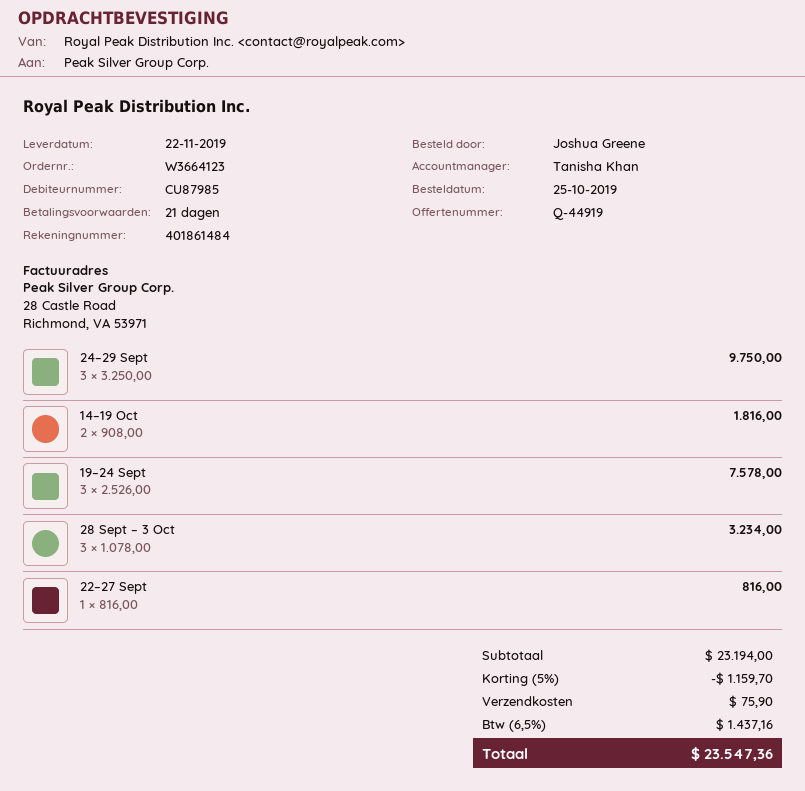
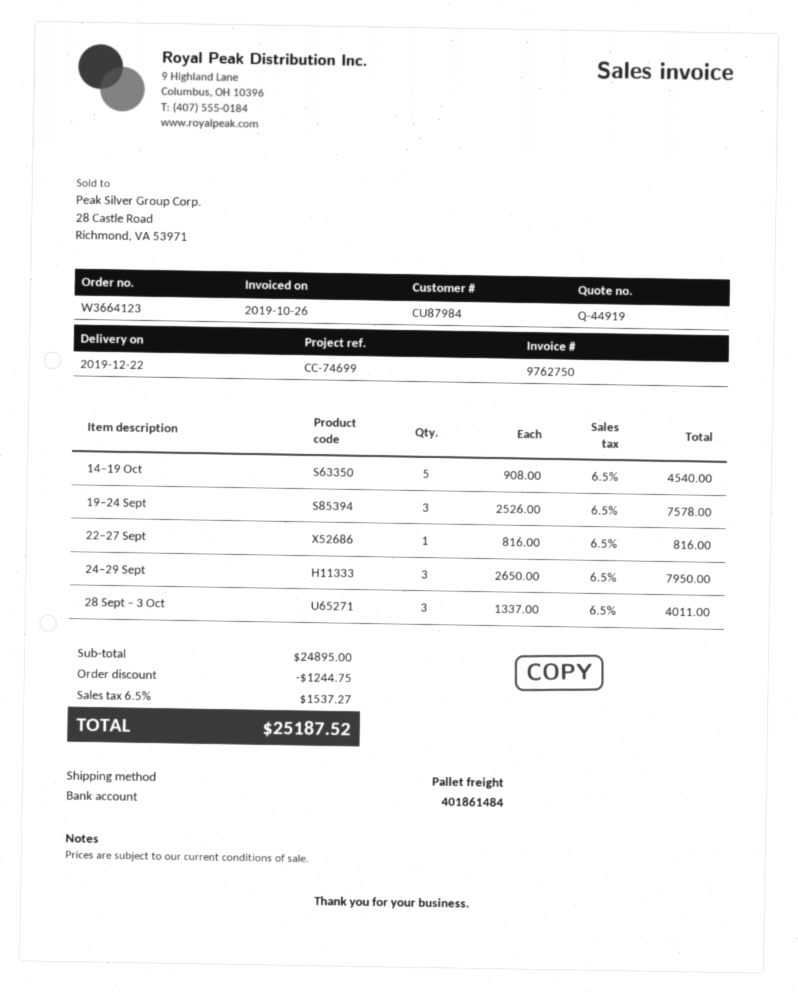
delivery date: 2019-11-22 -> 2019-12-22
customer number: CU87985 -> CU87984
24–29 Sept: 3 x 3250.00 = 9750.00 -> 3 x 2650.00 = 7950.00
14–19 Oct: 2 x 908.00 = 1816.00 -> 5 x 908.00 = 4540.00
28 Sept – 3 Oct: 3 x 1078.00 = 3234.00 -> 3 x 1337.00 = 4011.00
subtotal: 23194.00 -> 24895.00
discount: 1159.70 -> 1244.75
shipping: 75.90 -> none
tax: 6.5% = 1437.16 -> 6.5% = 1537.27
total: 23547.36 -> 25187.52

